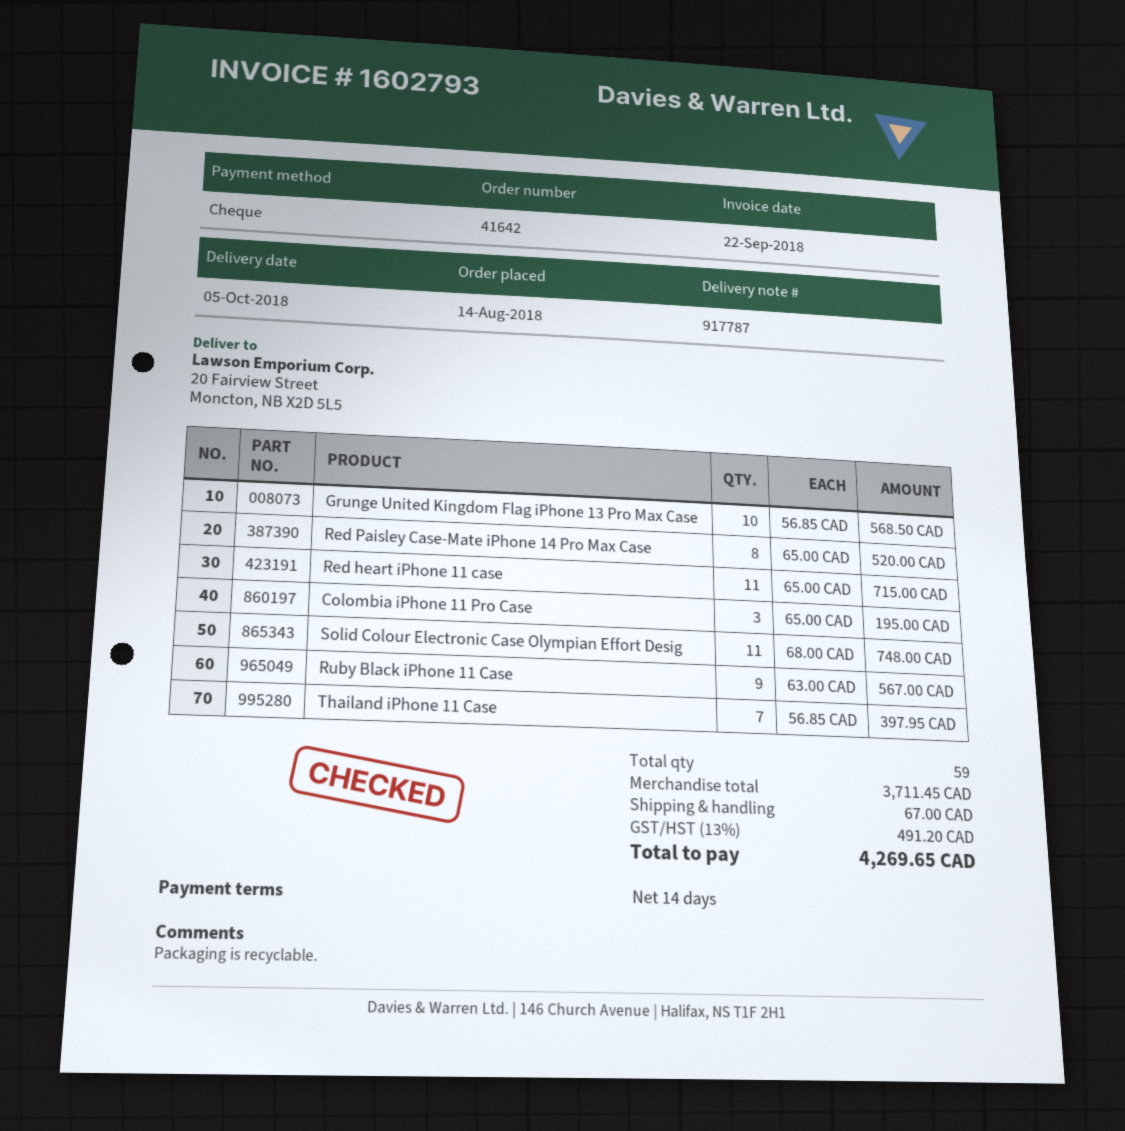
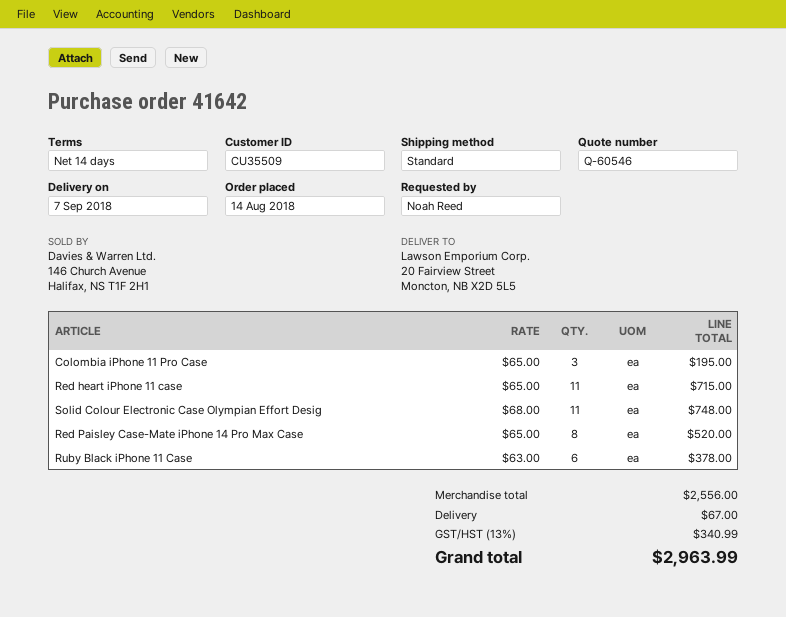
delivery date: 2018-10-05 -> 2018-09-07
Grunge United Kingdom Flag iPhone 13 Pro Max Case: 10 x 56.85 = 568.50 -> none
Ruby Black iPhone 11 Case: 9 x 63.00 = 567.00 -> 6 x 63.00 = 378.00
Thailand iPhone 11 Case: 7 x 56.85 = 397.95 -> none
subtotal: 3711.45 -> 2556.00
tax: 13% = 491.20 -> 13% = 340.99
total: 4269.65 -> 2963.99

